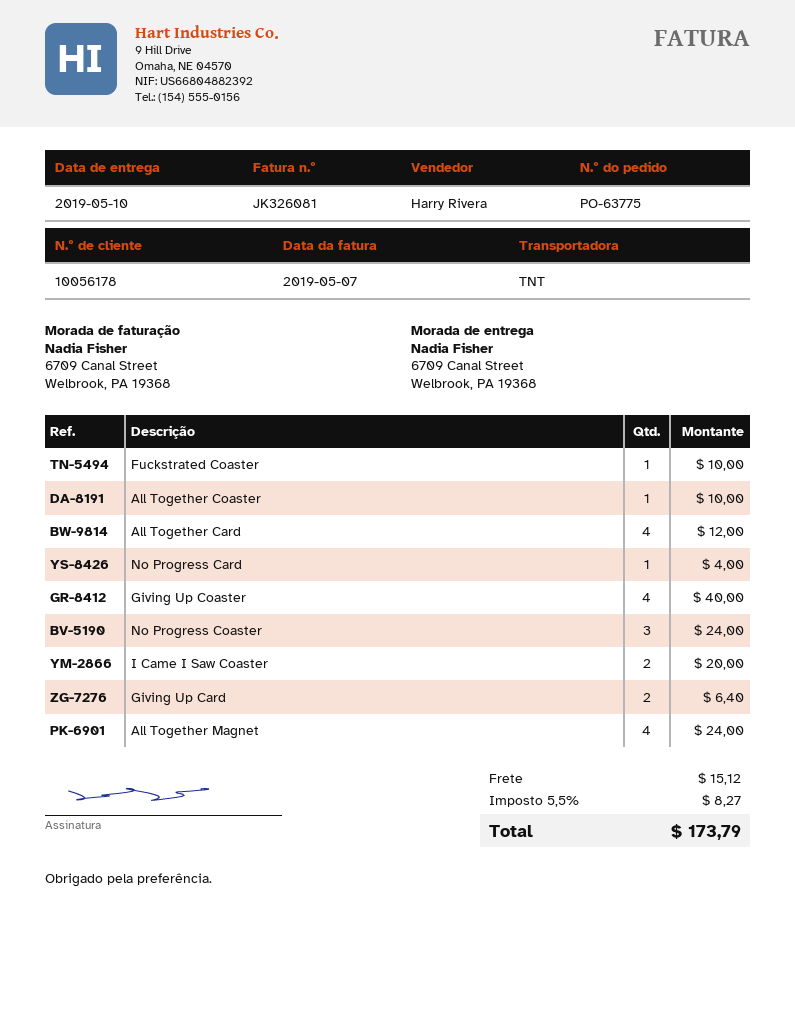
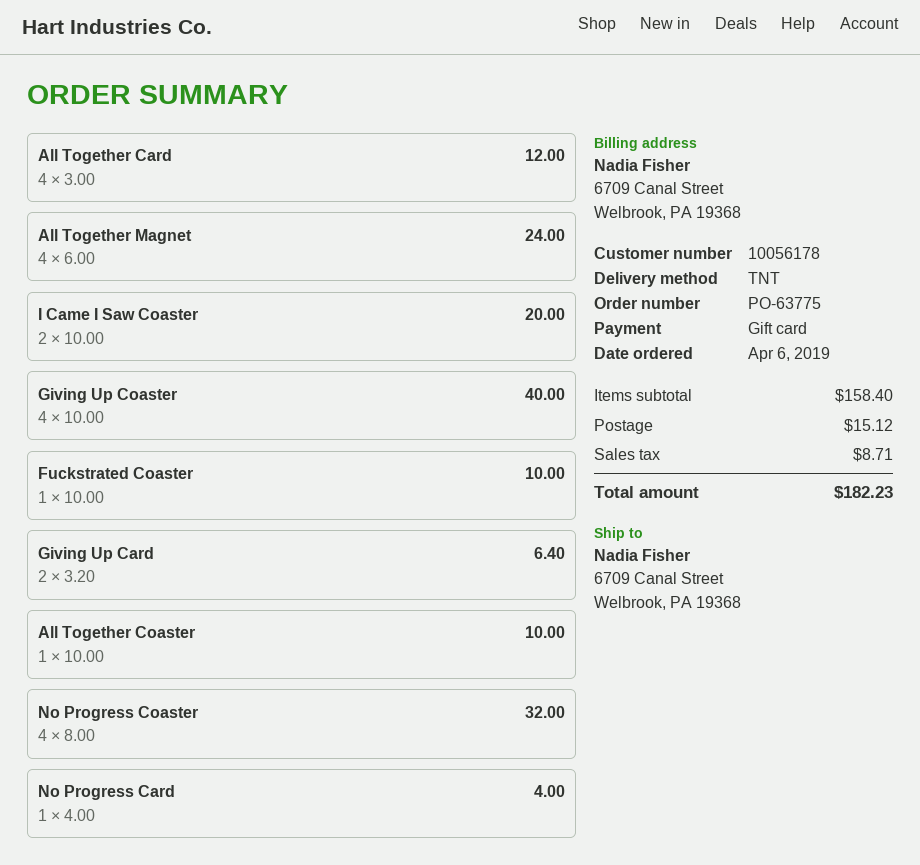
No Progress Coaster: 3 for 24.00 -> 4 for 32.00
tax: 8.27 -> 8.71
total: 173.79 -> 182.23

